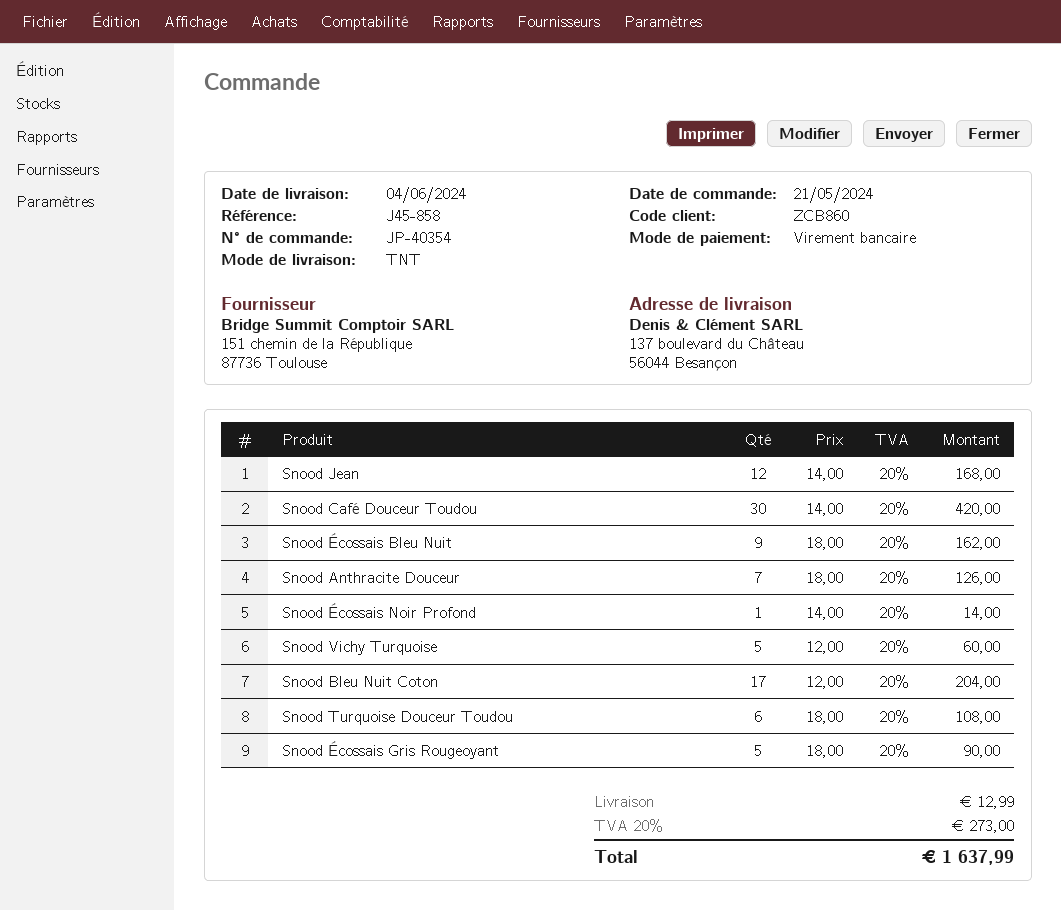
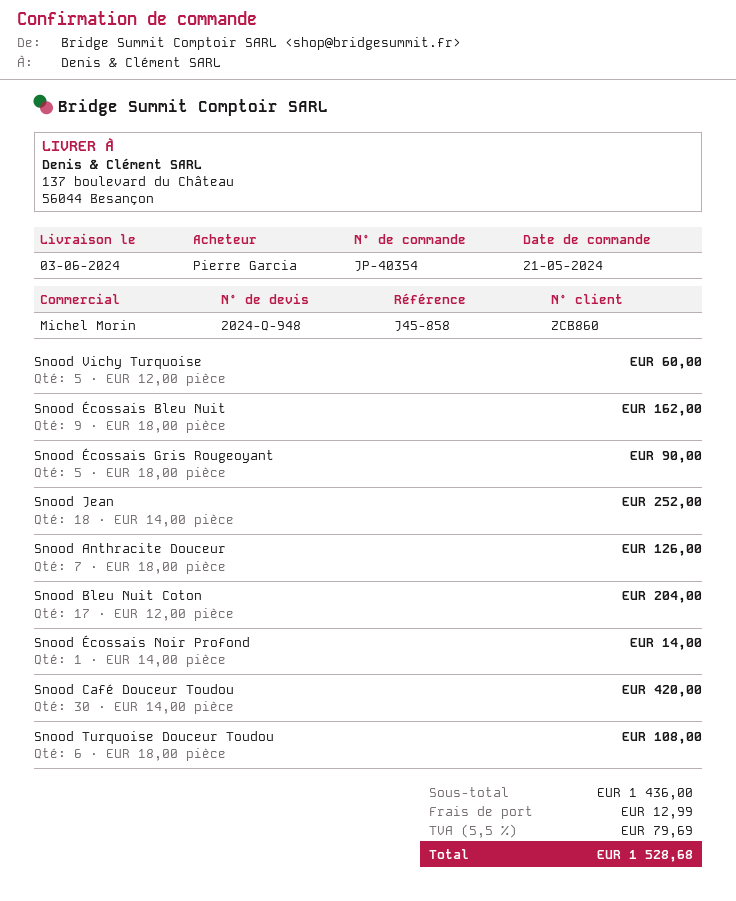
delivery date: 2024-06-04 -> 2024-06-03
Snood Jean: 12 x 14.00 = 168.00 -> 18 x 14.00 = 252.00
tax: 20% = 273.00 -> 5.5% = 79.69
total: 1637.99 -> 1528.68

